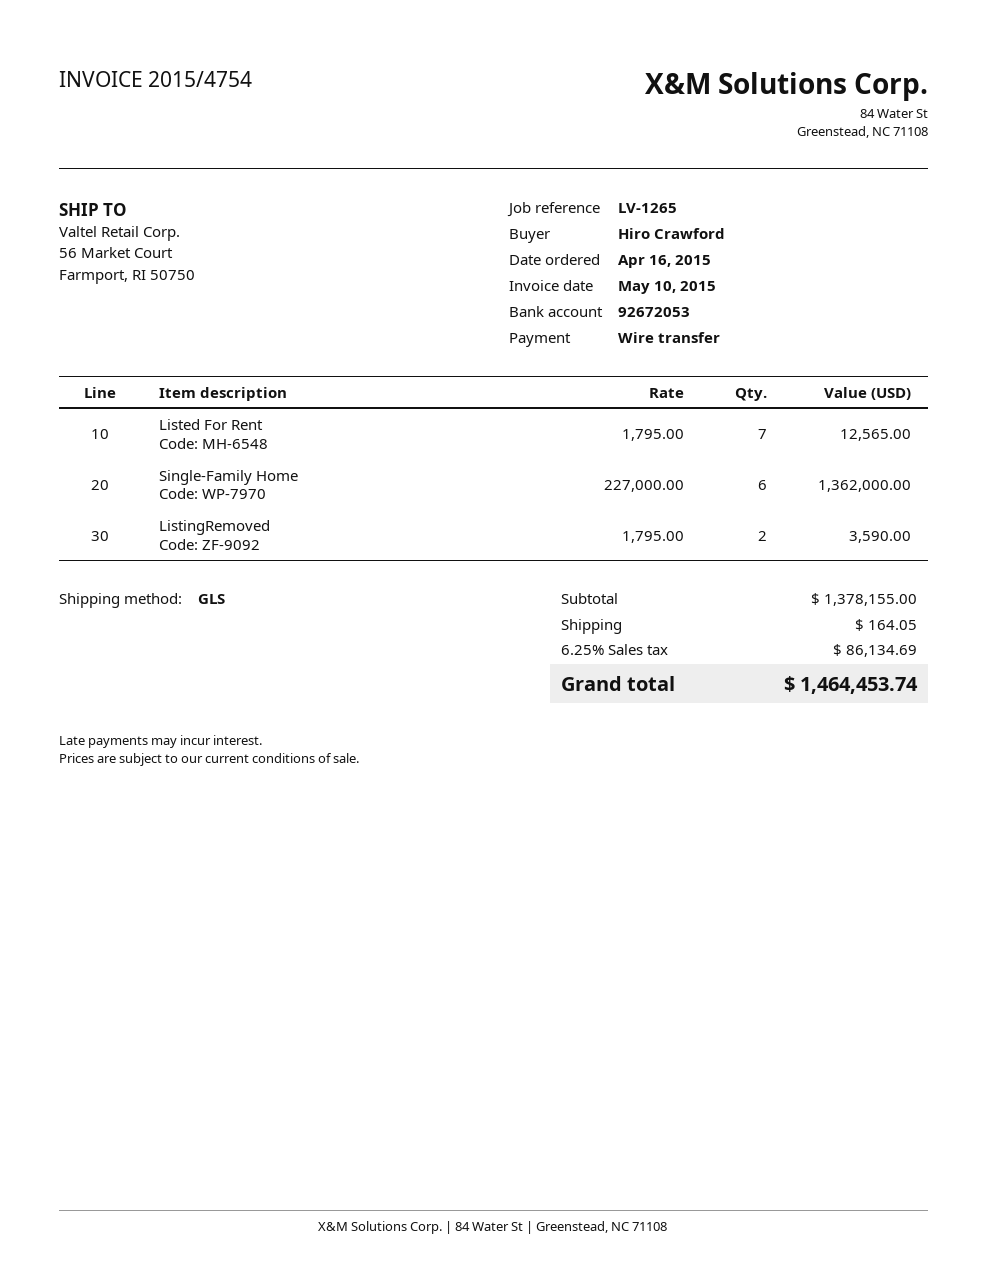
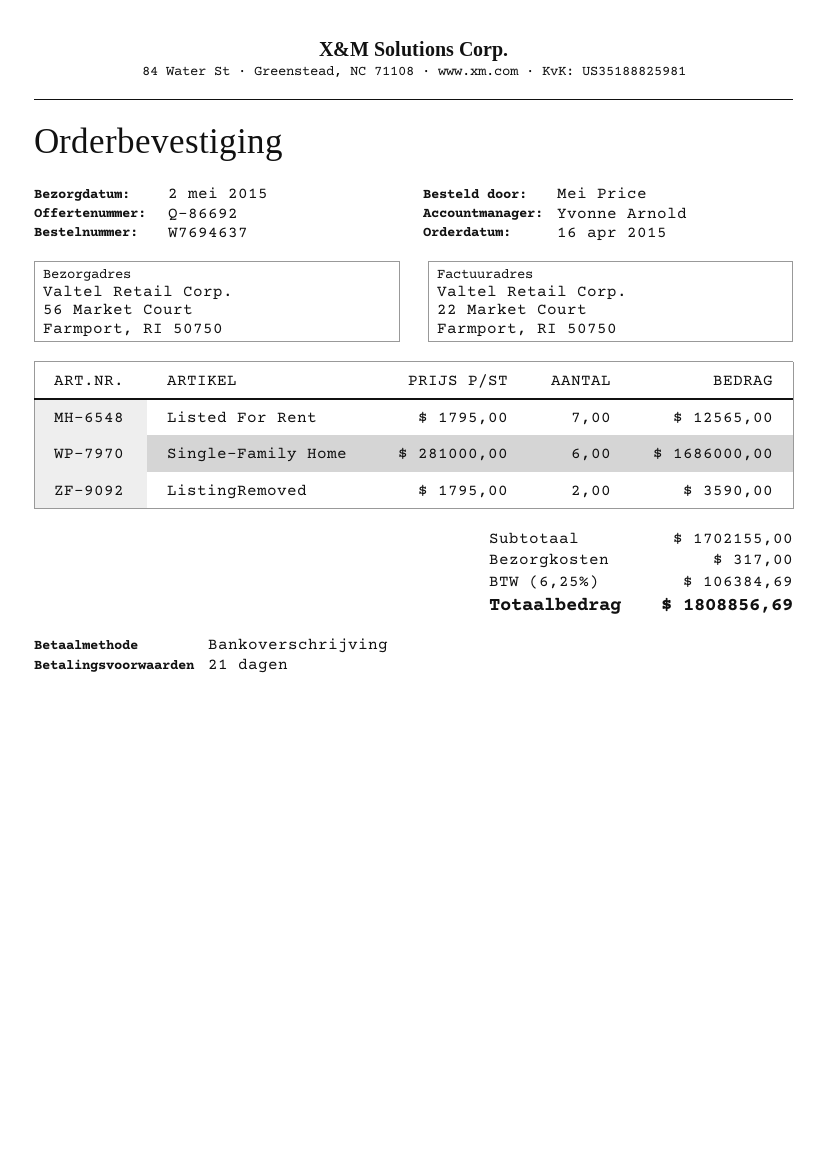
ordered by: Hiro Crawford -> Mei Price
Single-Family Home: 6 x 227000.00 = 1362000.00 -> 6 x 281000.00 = 1686000.00
subtotal: 1378155.00 -> 1702155.00
shipping: 164.05 -> 317.00
tax: 6.25% = 86134.69 -> 6.25% = 106384.69
total: 1464453.74 -> 1808856.69

